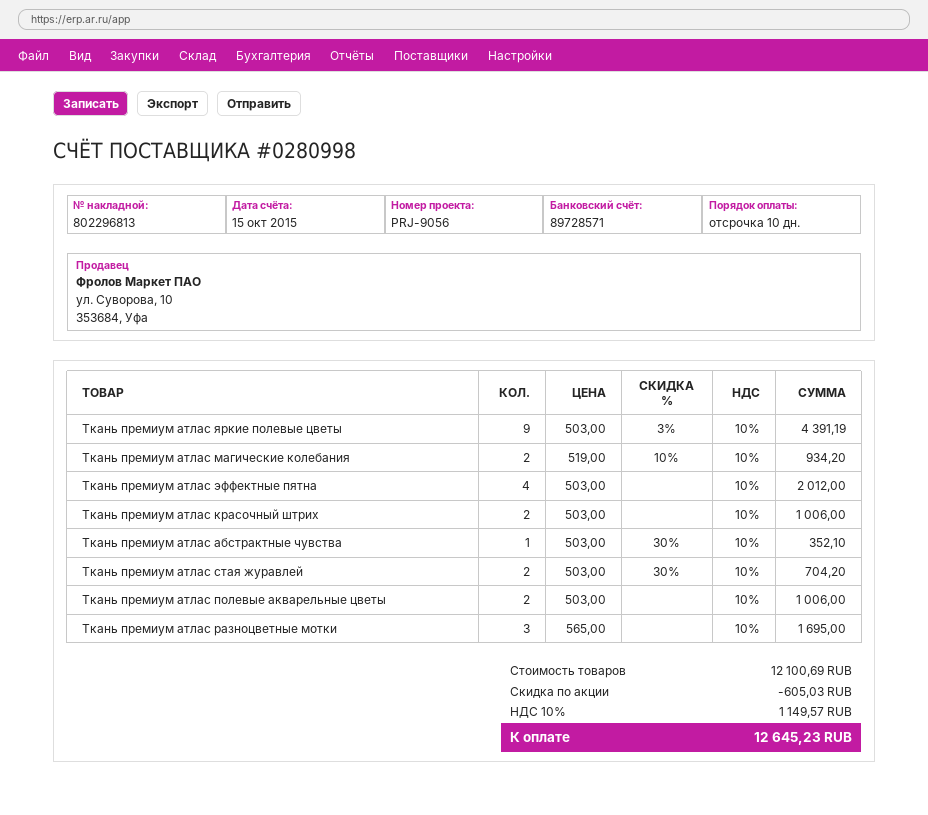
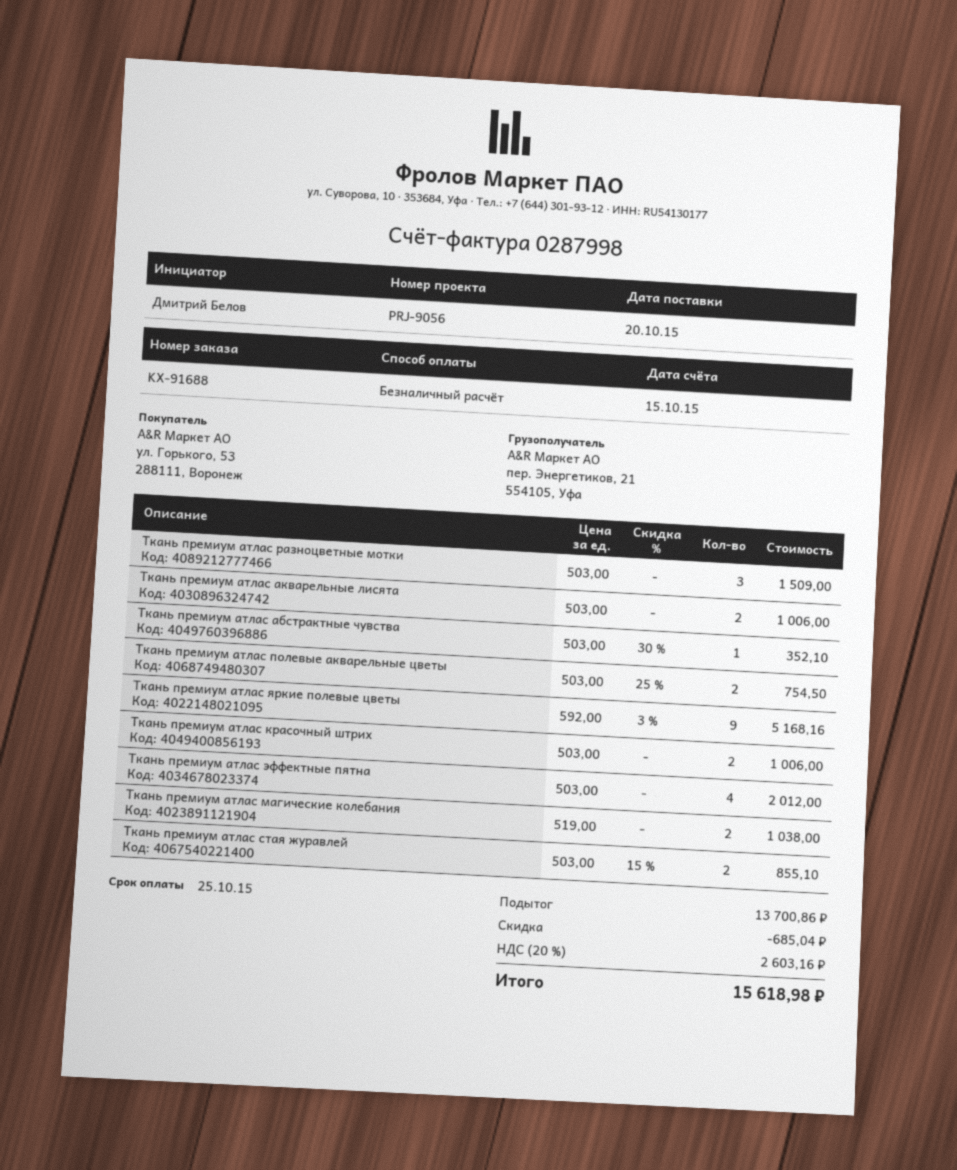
invoice number: 0280998 -> 0287998
Ткань премиум атлас яркие полевые цветы: 9 x 503.00 - 3% = 4391.19 -> 9 x 592.00 - 3% = 5168.16
Ткань премиум атлас магические колебания: 2 x 519.00 - 10% = 934.20 -> 2 x 519.00 = 1038.00
Ткань премиум атлас стая журавлей: 2 x 503.00 - 30% = 704.20 -> 2 x 503.00 - 15% = 855.10
Ткань премиум атлас полевые акварельные цветы: 2 x 503.00 = 1006.00 -> 2 x 503.00 - 25% = 754.50
Ткань премиум атлас разноцветные мотки: 3 x 565.00 = 1695.00 -> 3 x 503.00 = 1509.00
Ткань премиум атлас акварельные лисята: none -> 2 x 503.00 = 1006.00
subtotal: 12100.69 -> 13700.86
discount: 605.03 -> 685.04
tax: 10% = 1149.57 -> 20% = 2603.16
total: 12645.23 -> 15618.98

